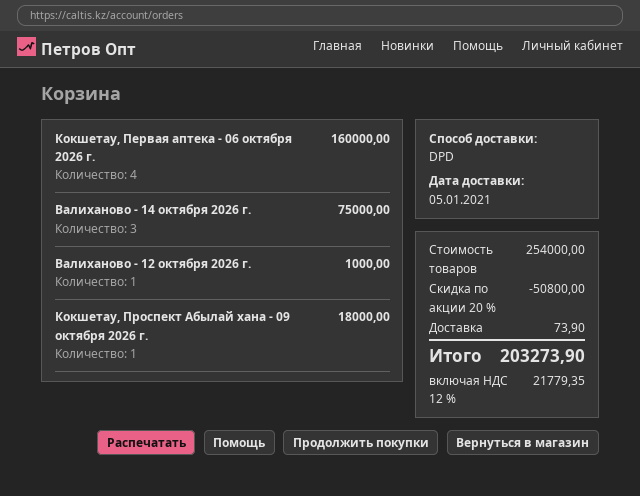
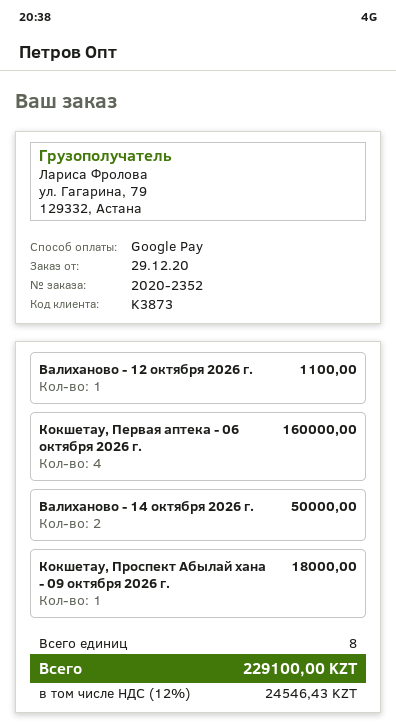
Валиханово - 14 октября 2026 г.: 3 for 75000.00 -> 2 for 50000.00
Валиханово - 12 октября 2026 г.: 1 for 1000.00 -> 1 for 1100.00
discount: 20% = 50800.00 -> none
shipping: 73.90 -> none
tax: 12% = 21779.35 -> 12% = 24546.43
total: 203273.90 -> 229100.00

